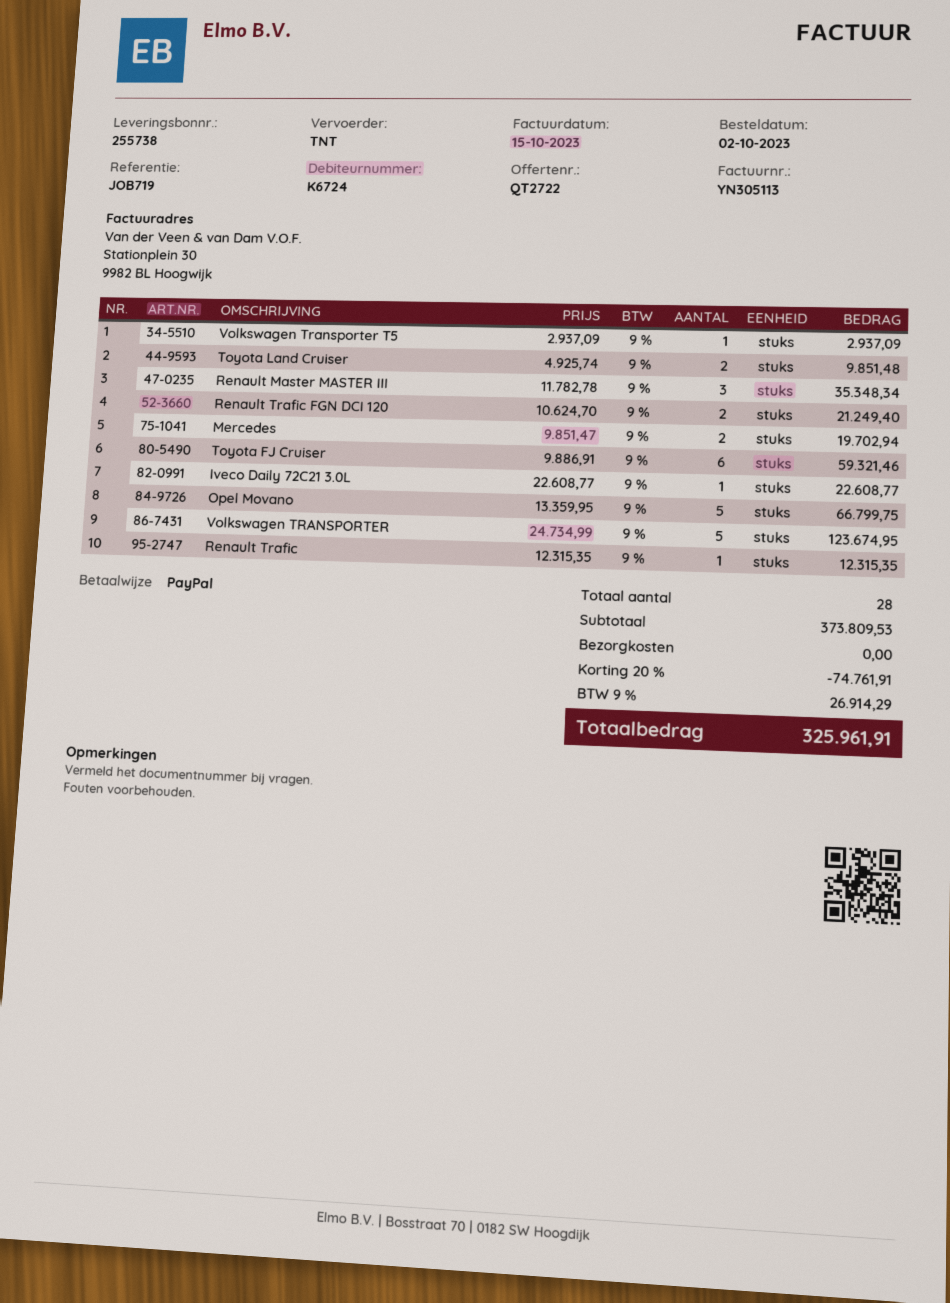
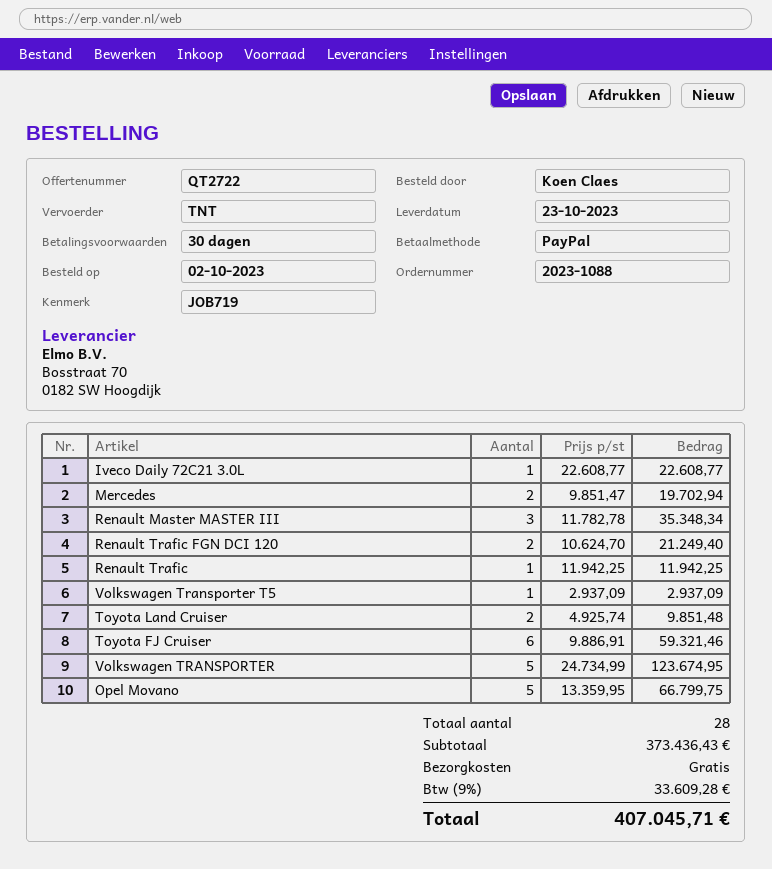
Renault Trafic: 1 x 12315.35 = 12315.35 -> 1 x 11942.25 = 11942.25
subtotal: 373809.53 -> 373436.43
discount: 20% = 74761.91 -> none
tax: 9% = 26914.29 -> 9% = 33609.28
total: 325961.91 -> 407045.71

